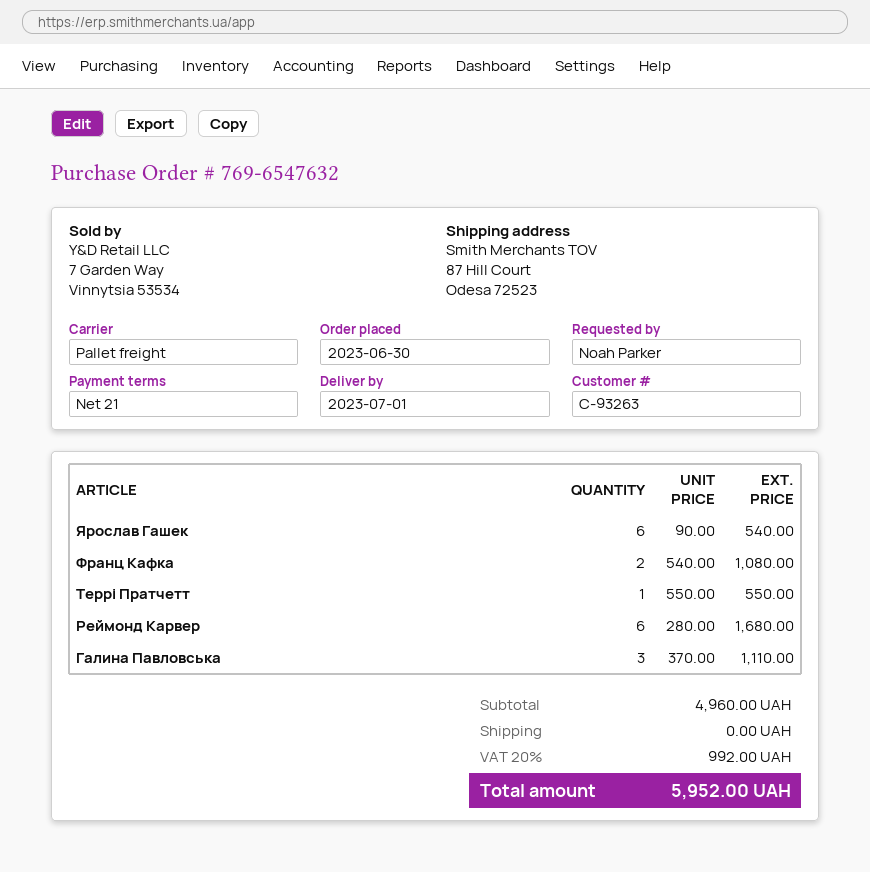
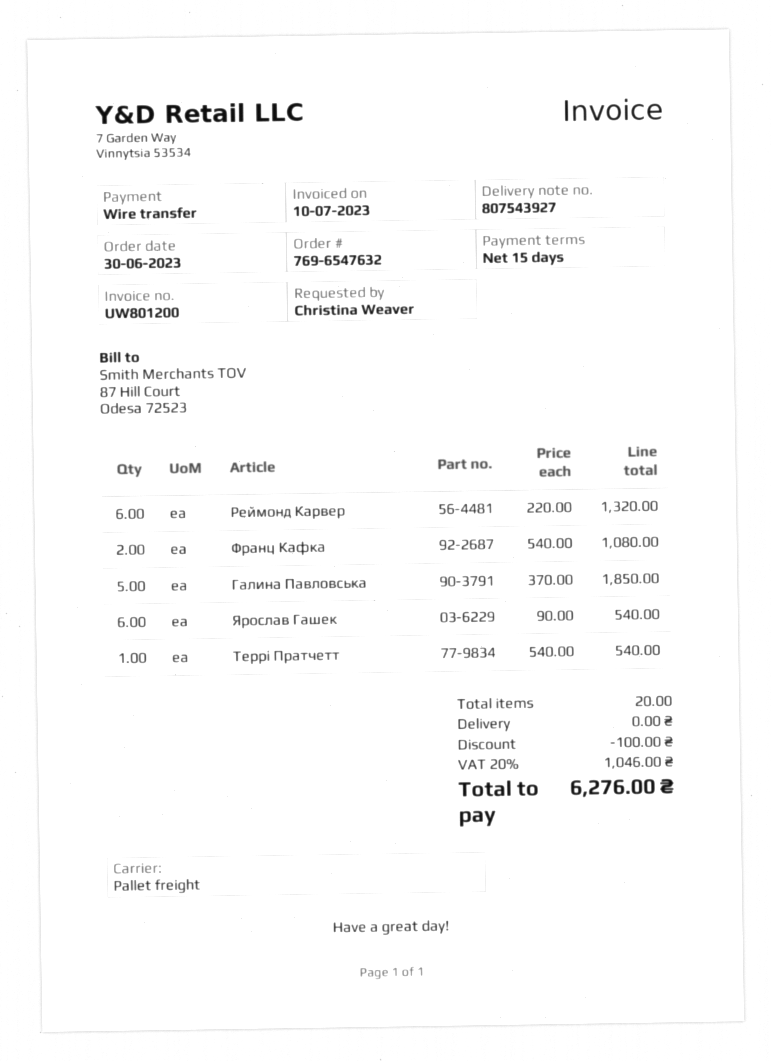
payment terms: 21 days -> 15 days
ordered by: Noah Parker -> Christina Weaver
Террі Пратчетт: 1 x 550.00 = 550.00 -> 1 x 540.00 = 540.00
Реймонд Карвер: 6 x 280.00 = 1680.00 -> 6 x 220.00 = 1320.00
Галина Павловська: 3 x 370.00 = 1110.00 -> 5 x 370.00 = 1850.00
discount: none -> 100.00
tax: 20% = 992.00 -> 20% = 1046.00
total: 5952.00 -> 6276.00

